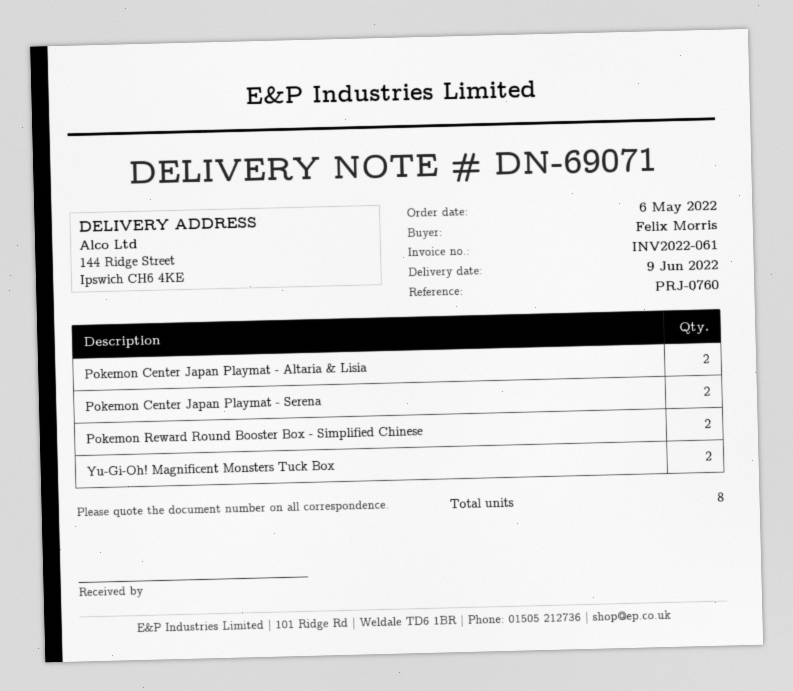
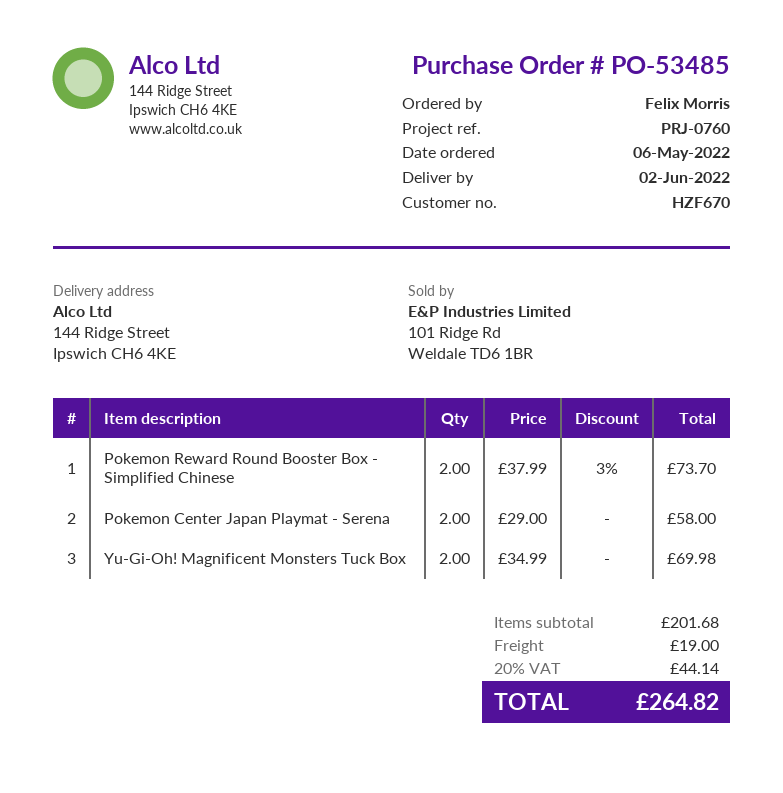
delivery date: 2022-06-09 -> 2022-06-02
Pokemon Center Japan Playmat - Altaria & Lisia: 2 -> none

